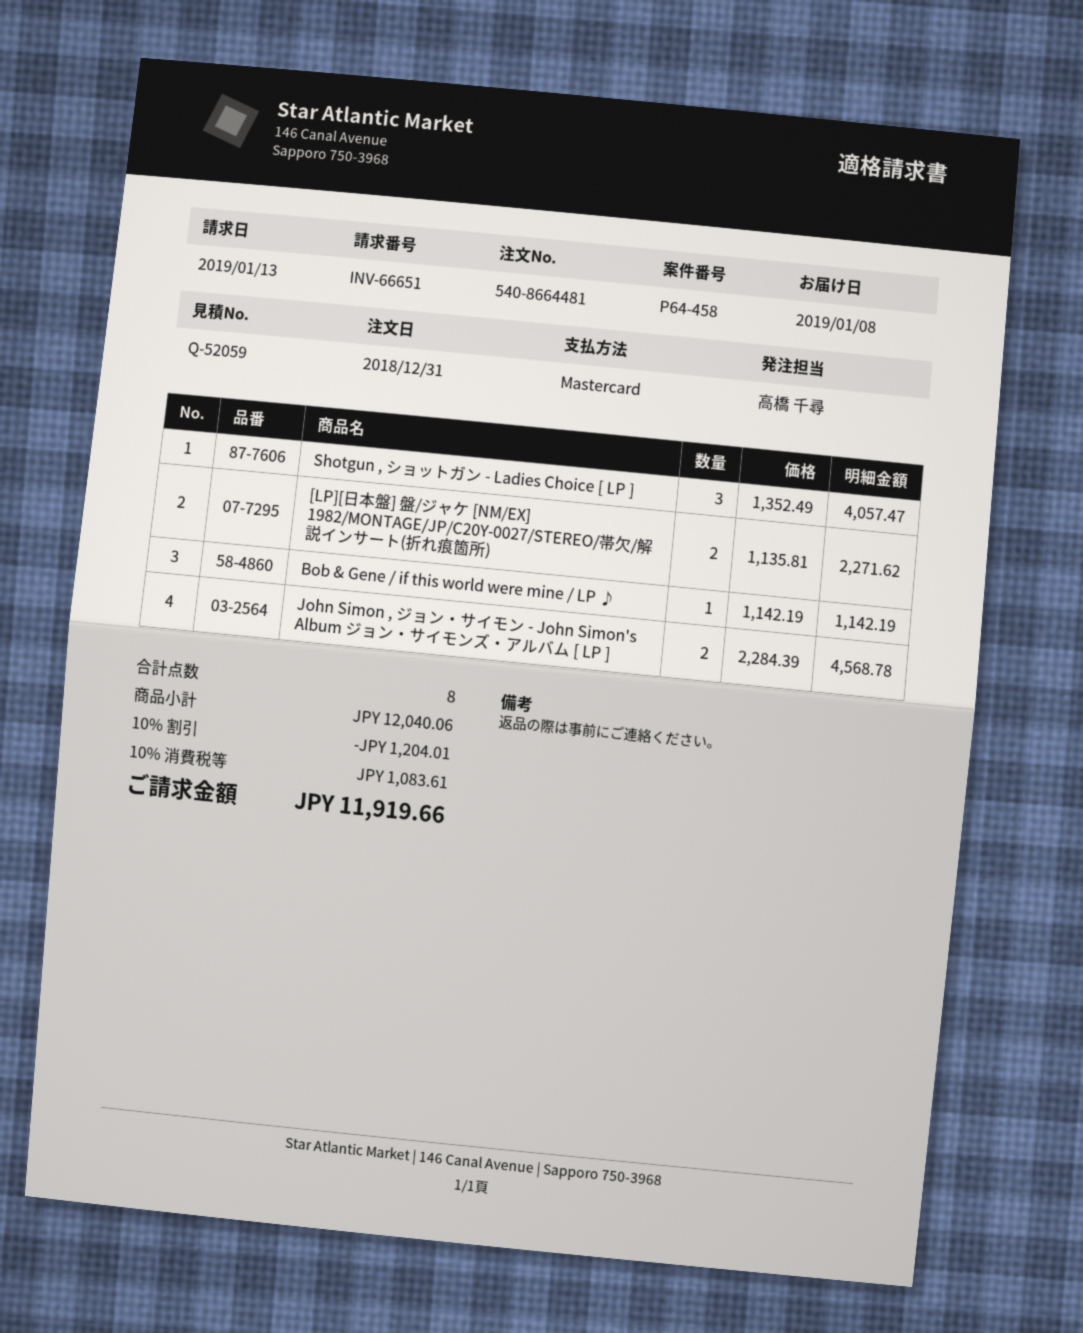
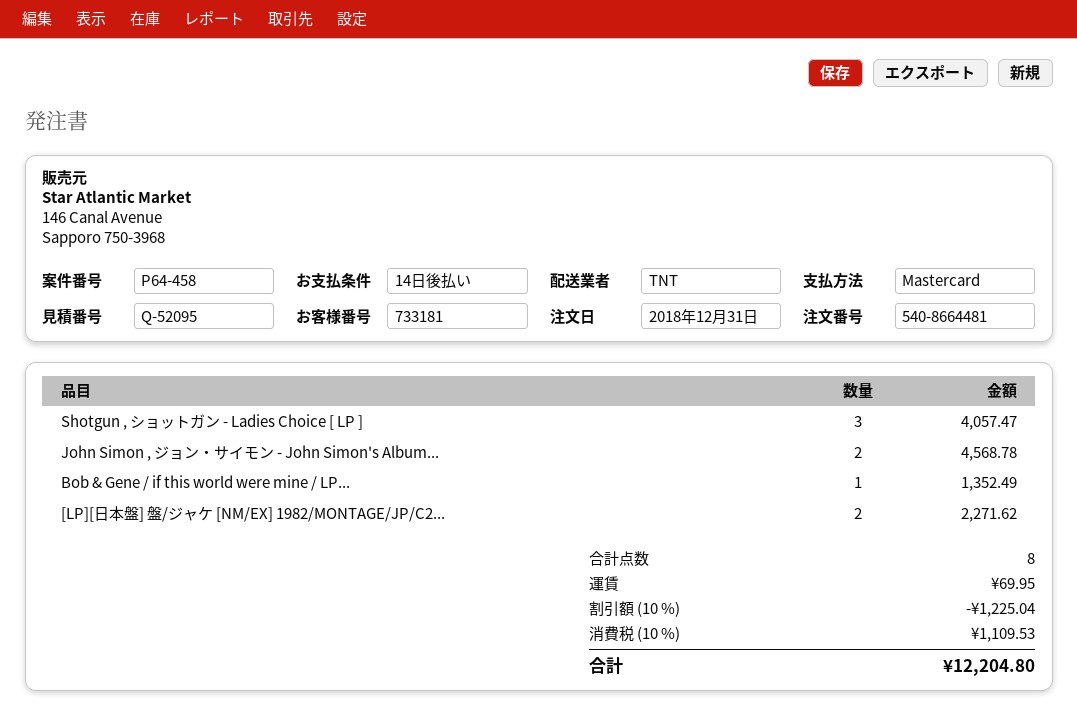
quote number: Q-52059 -> Q-52095
Bob & Gene / if this world were mine / LP ♪: 1 for 1142.19 -> 1 for 1352.49
discount: 10% = 1204.01 -> 10% = 1225.04
shipping: none -> 69.95
tax: 10% = 1083.61 -> 10% = 1109.53
total: 11919.66 -> 12204.80

